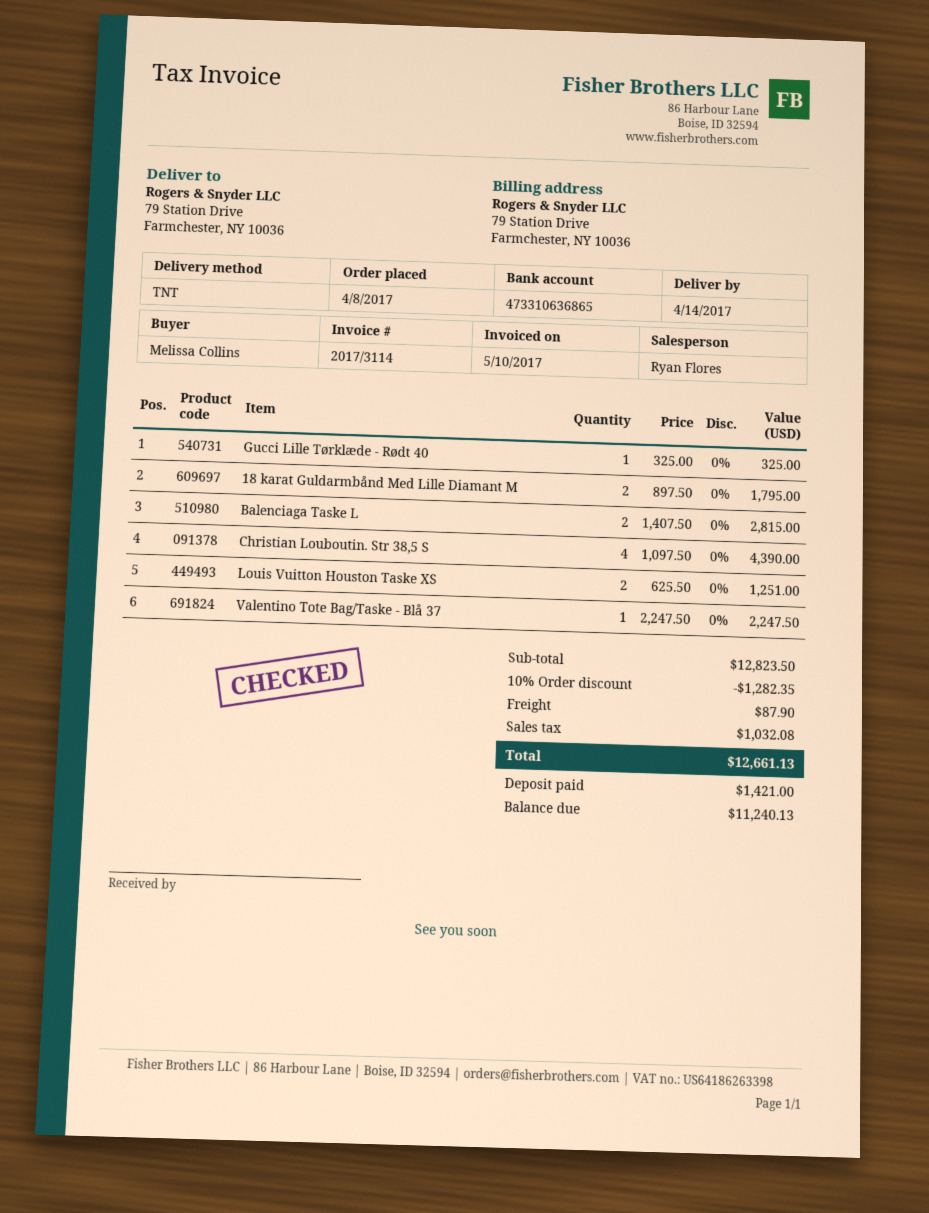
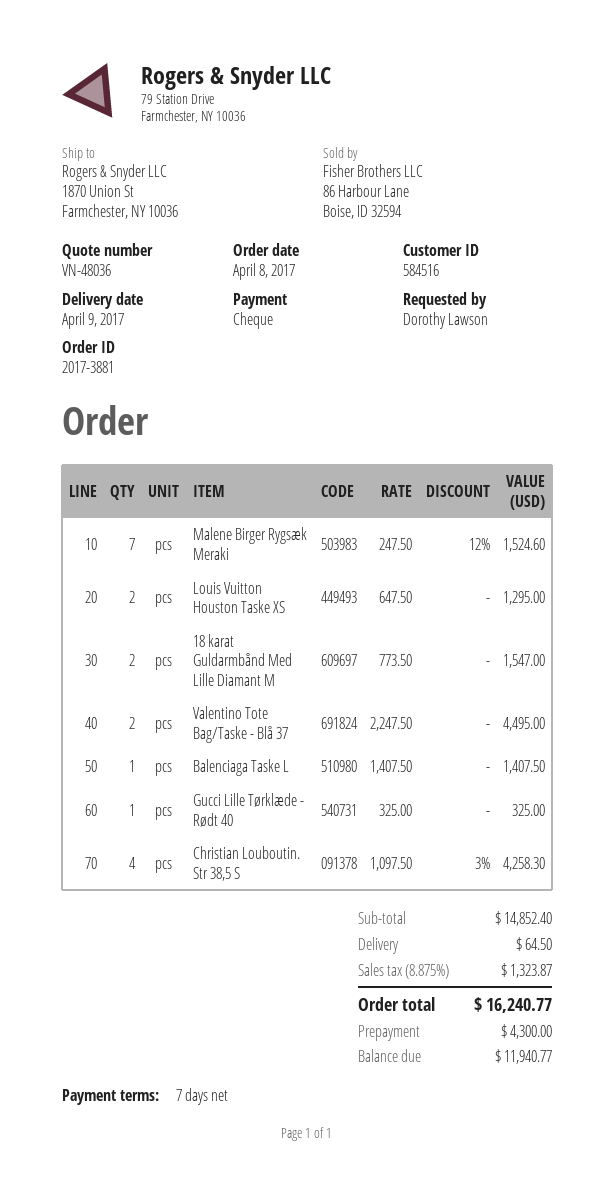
delivery date: 2017-04-14 -> 2017-04-09
ordered by: Melissa Collins -> Dorothy Lawson
ship to: 79 Station Drive, Farmchester, NY 10036 -> 1870 Union St, Farmchester, NY 10036
18 karat Guldarmbånd Med Lille Diamant M: 2 x 897.50 = 1795.00 -> 2 x 773.50 = 1547.00
Balenciaga Taske L: 2 x 1407.50 = 2815.00 -> 1 x 1407.50 = 1407.50
Christian Louboutin. Str 38,5 S: 4 x 1097.50 = 4390.00 -> 4 x 1097.50 - 3% = 4258.30
Louis Vuitton Houston Taske XS: 2 x 625.50 = 1251.00 -> 2 x 647.50 = 1295.00
Valentino Tote Bag/Taske - Blå 37: 1 x 2247.50 = 2247.50 -> 2 x 2247.50 = 4495.00
Malene Birger Rygsæk Meraki: none -> 7 x 247.50 - 12% = 1524.60
subtotal: 12823.50 -> 14852.40
discount: 10% = 1282.35 -> none
shipping: 87.90 -> 64.50
tax: 1032.08 -> 1323.87
total: 12661.13 -> 16240.77
deposit: 1421.00 -> 4300.00
balance: 11240.13 -> 11940.77

